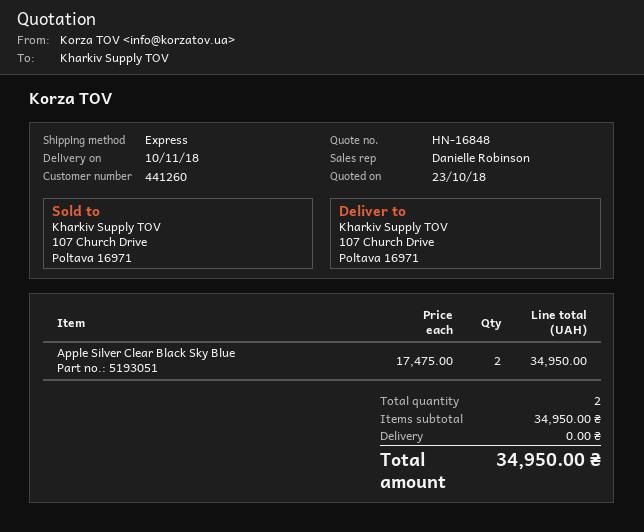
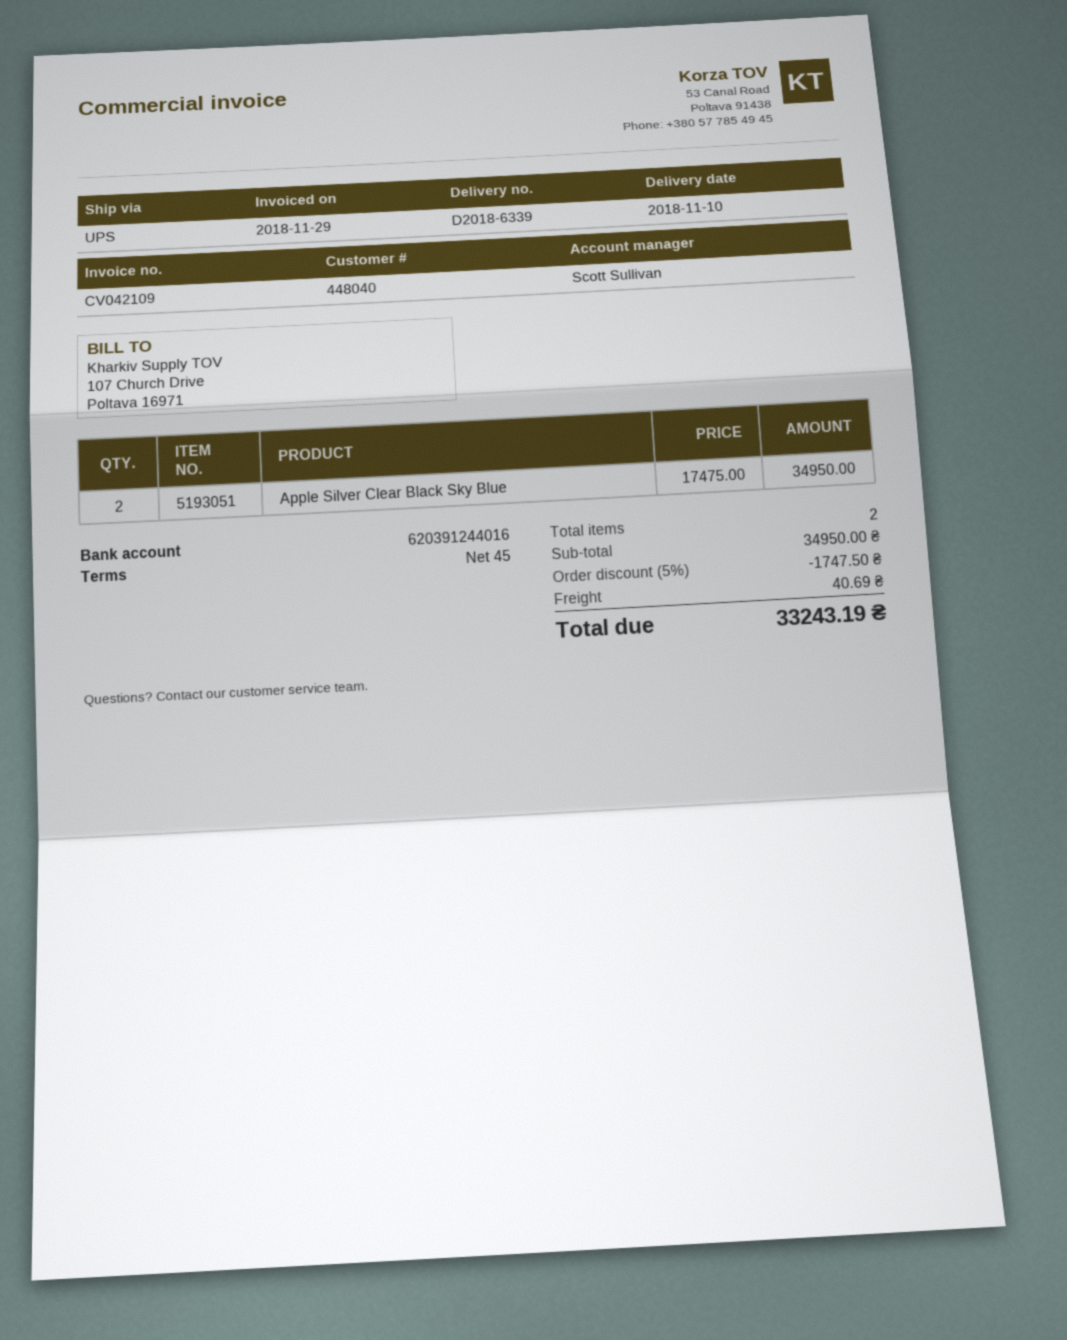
customer number: 441260 -> 448040
sales rep: Danielle Robinson -> Scott Sullivan
shipping method: express -> UPS
discount: none -> 5% = 1747.50
shipping: 0.00 -> 40.69
total: 34950.00 -> 33243.19

